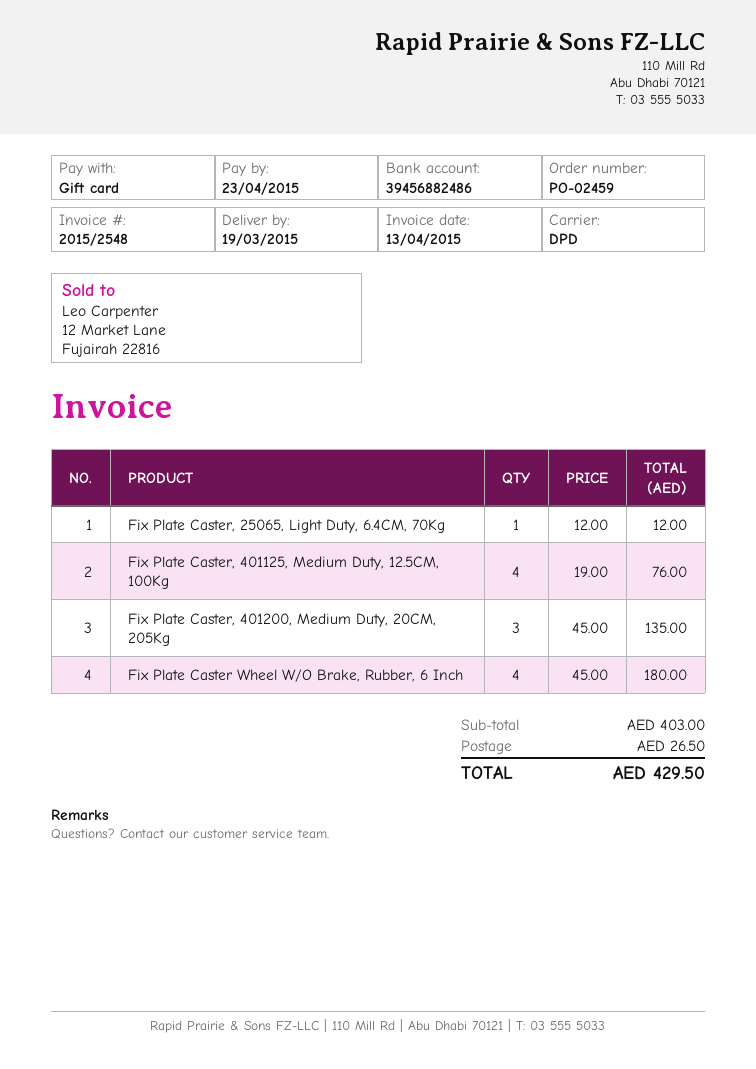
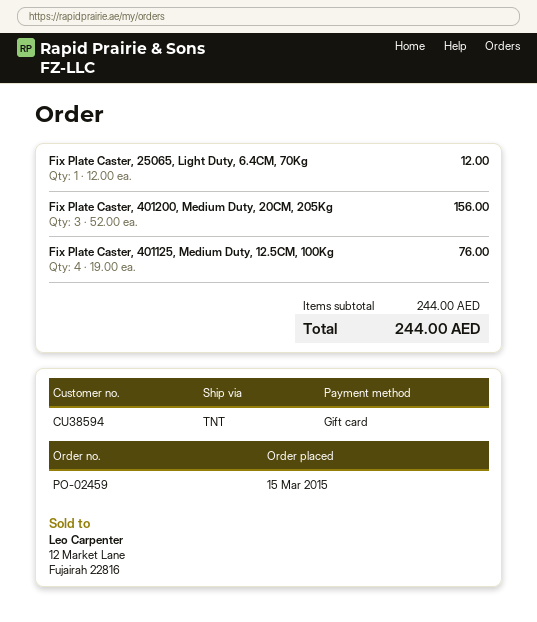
shipping method: DPD -> TNT
Fix Plate Caster, 401200, Medium Duty, 20CM, 205Kg: 3 x 45.00 = 135.00 -> 3 x 52.00 = 156.00
Fix Plate Caster Wheel W/O Brake, Rubber, 6 Inch: 4 x 45.00 = 180.00 -> none
subtotal: 403.00 -> 244.00
shipping: 26.50 -> none
total: 429.50 -> 244.00

